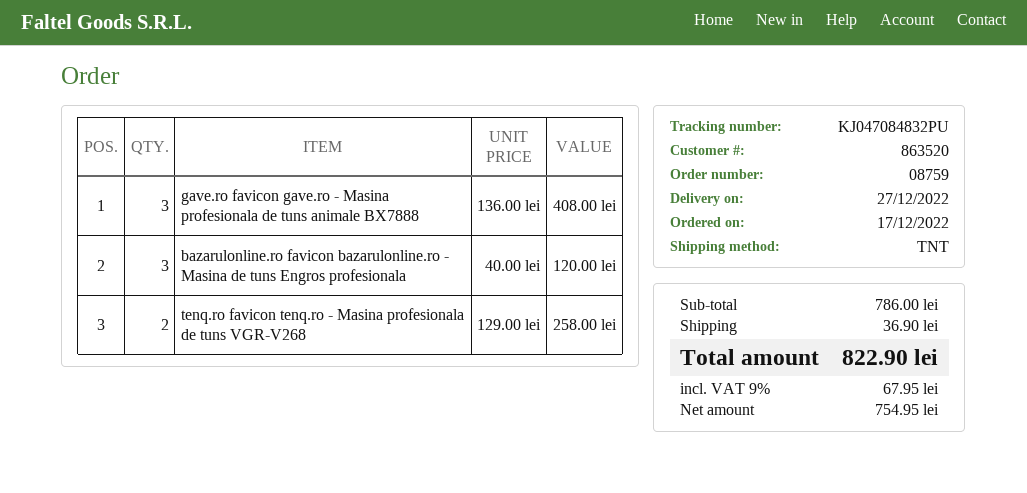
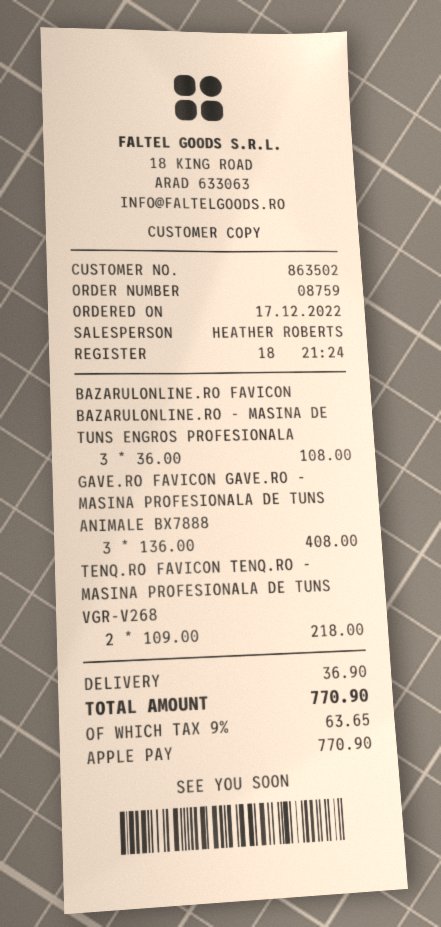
customer number: 863520 -> 863502
bazarulonline.ro favicon bazarulonline.ro - Masina de tuns Engros profesionala: 3 x 40.00 = 120.00 -> 3 x 36.00 = 108.00
tenq.ro favicon tenq.ro - Masina profesionala de tuns VGR-V268: 2 x 129.00 = 258.00 -> 2 x 109.00 = 218.00
tax: 9% = 67.95 -> 9% = 63.65
total: 822.90 -> 770.90

